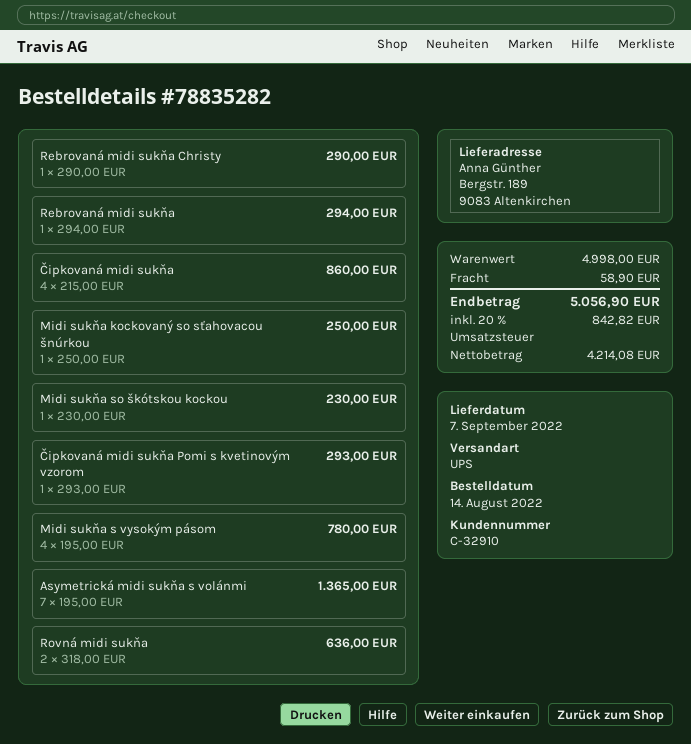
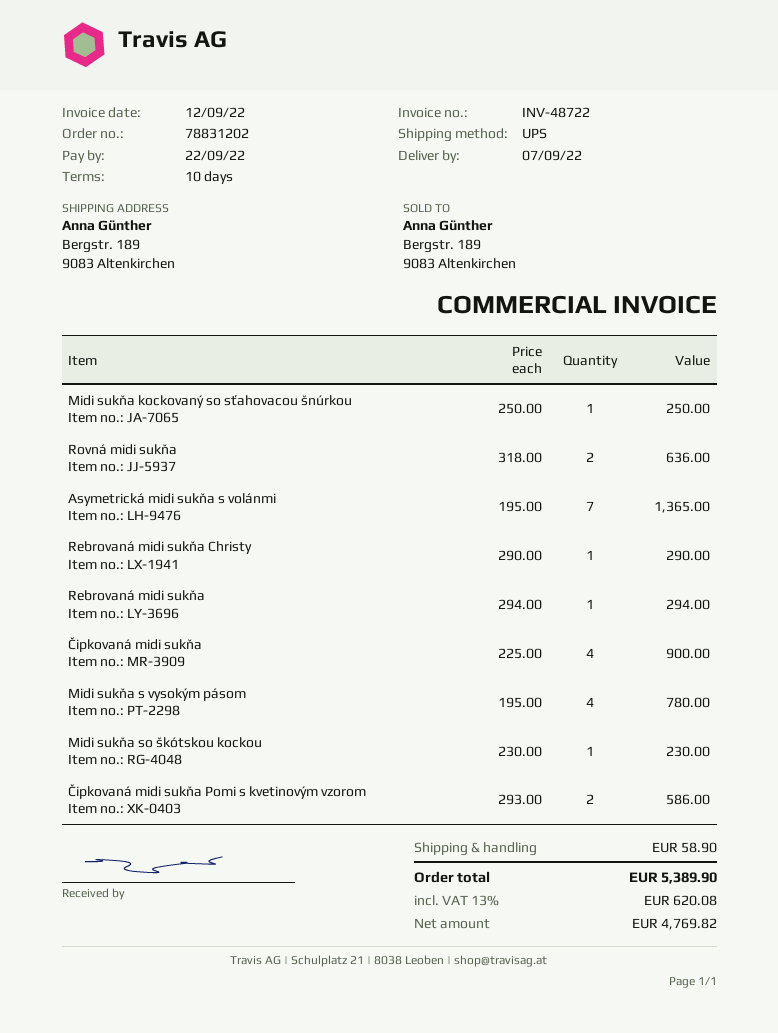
order number: 78835282 -> 78831202
Čipkovaná midi sukňa: 4 x 215.00 = 860.00 -> 4 x 225.00 = 900.00
Čipkovaná midi sukňa Pomi s kvetinovým vzorom: 1 x 293.00 = 293.00 -> 2 x 293.00 = 586.00
net: 4214.08 -> 4769.82
tax: 20% = 842.82 -> 13% = 620.08
total: 5056.90 -> 5389.90

